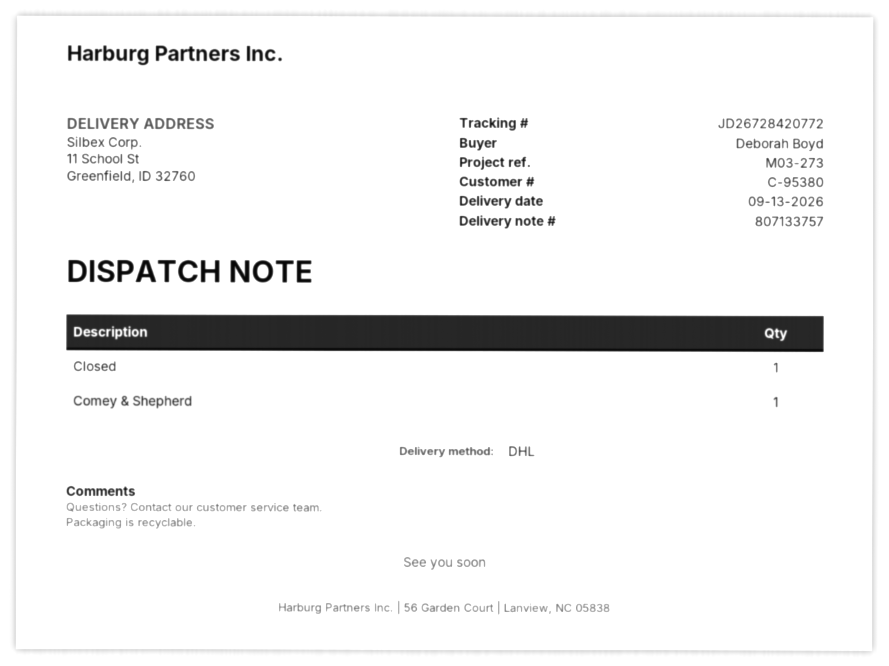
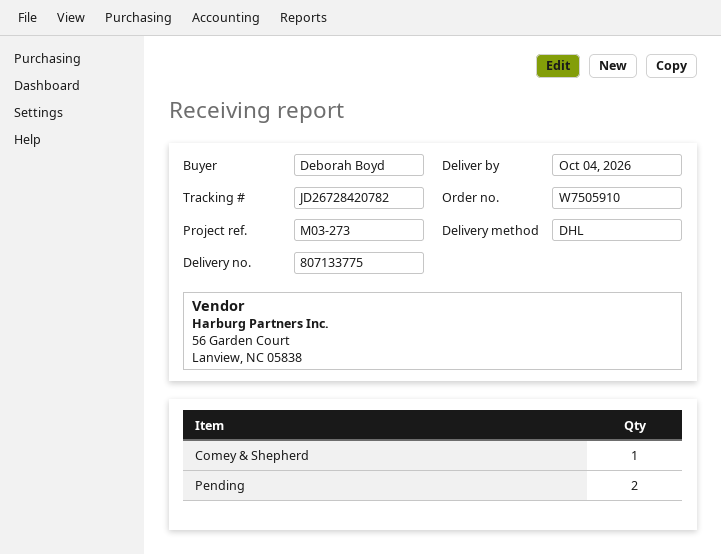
delivery note number: 807133757 -> 807133775
delivery date: 2026-09-13 -> 2026-10-04
tracking number: JD26728420772 -> JD26728420782
Closed: 1 -> none
Pending: none -> 2

